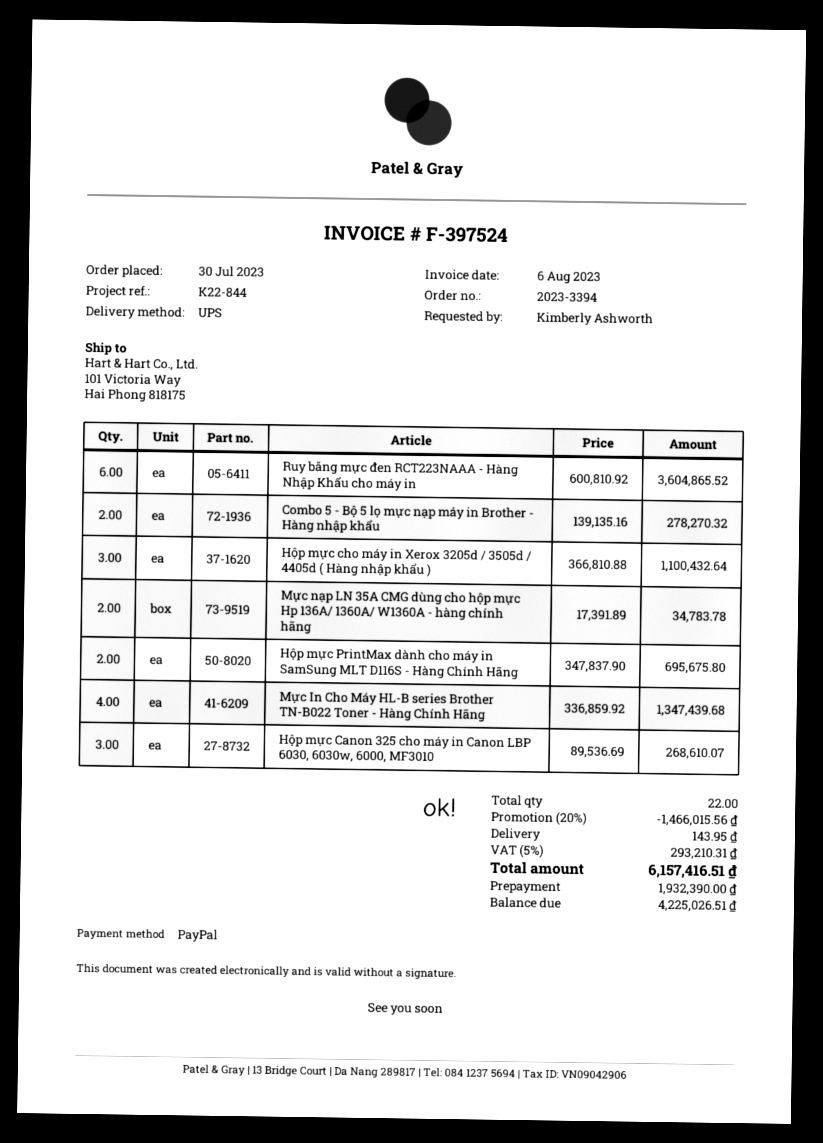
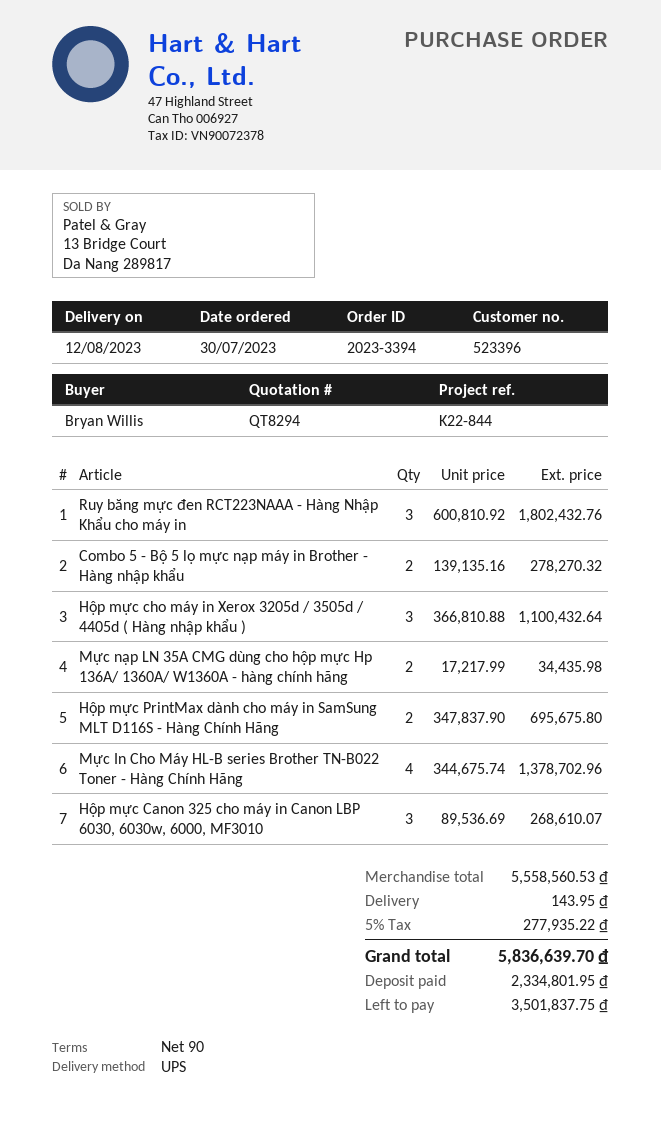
ordered by: Kimberly Ashworth -> Bryan Willis
Ruy băng mực đen RCT223NAAA - Hàng Nhập Khẩu cho máy in: 6 x 600810.92 = 3604865.52 -> 3 x 600810.92 = 1802432.76
Mực nạp LN 35A CMG dùng cho hộp mực Hp 136A/ 1360A/ W1360A - hàng chính hãng: 2 x 17391.89 = 34783.78 -> 2 x 17217.99 = 34435.98
Mực In Cho Máy HL-B series Brother TN-B022 Toner - Hàng Chính Hãng: 4 x 336859.92 = 1347439.68 -> 4 x 344675.74 = 1378702.96
discount: 20% = 1466015.56 -> none
tax: 5% = 293210.31 -> 5% = 277935.22
total: 6157416.51 -> 5836639.70
deposit: 1932390.00 -> 2334801.95
balance: 4225026.51 -> 3501837.75

